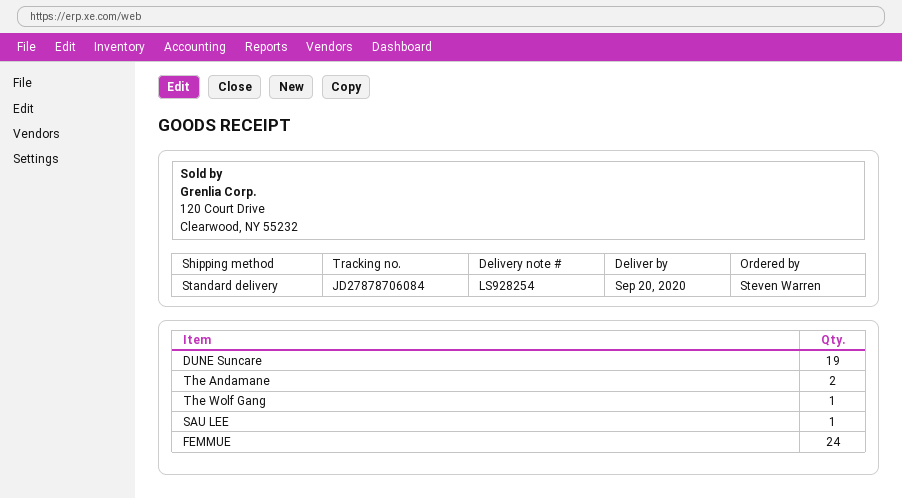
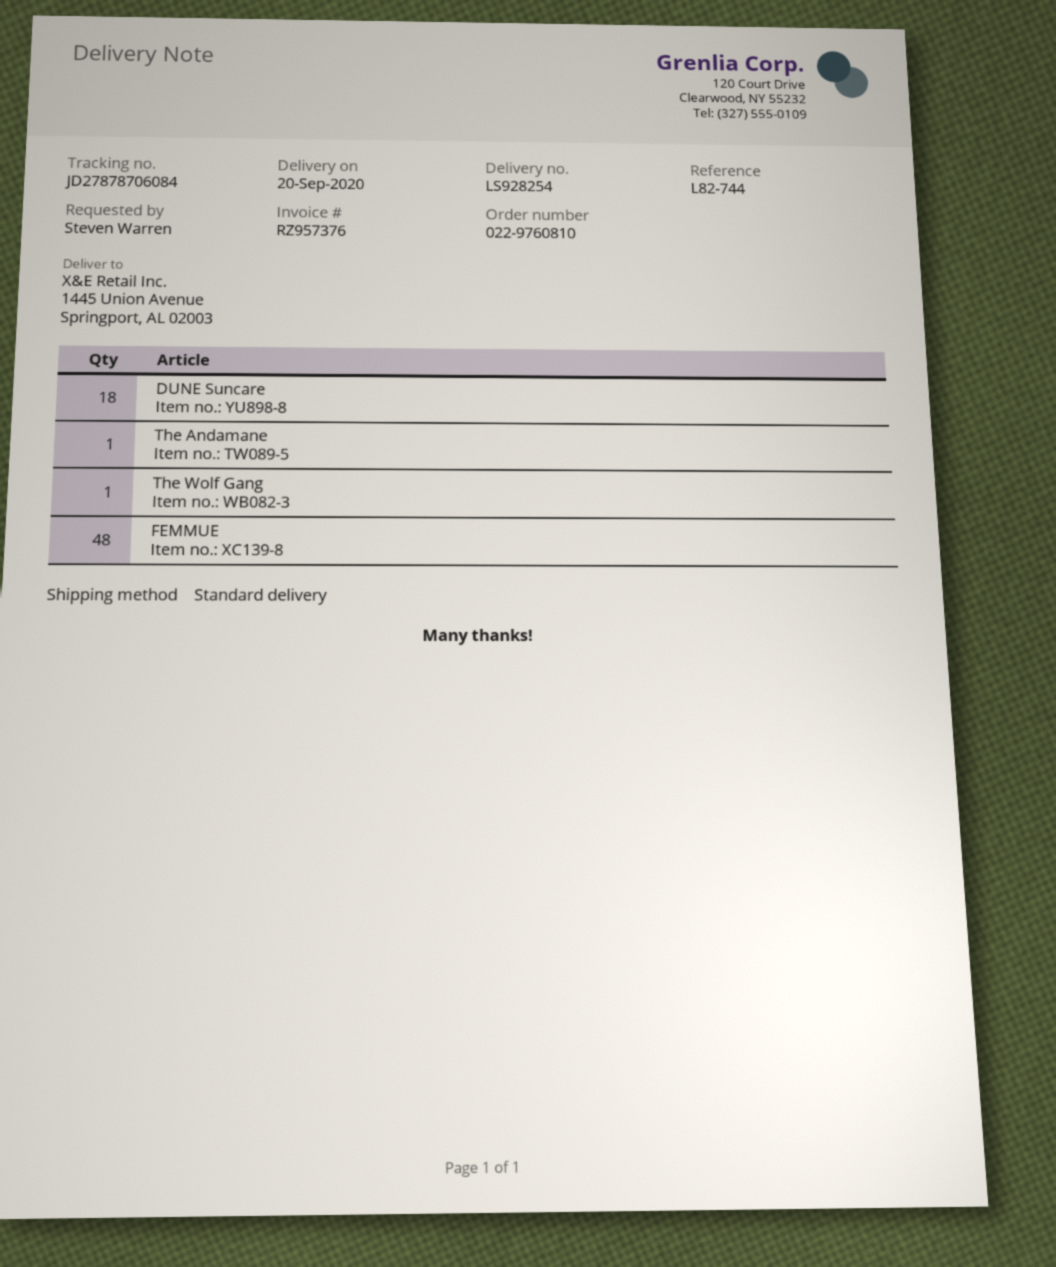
DUNE Suncare: 19 -> 18
The Andamane: 2 -> 1
SAU LEE: 1 -> none
FEMMUE: 24 -> 48

